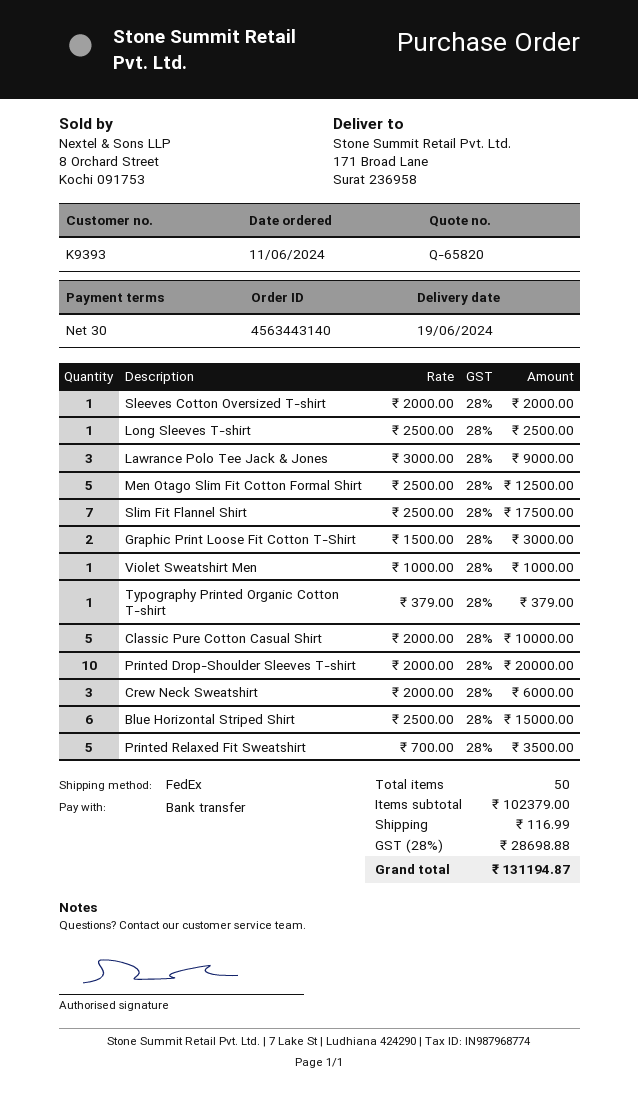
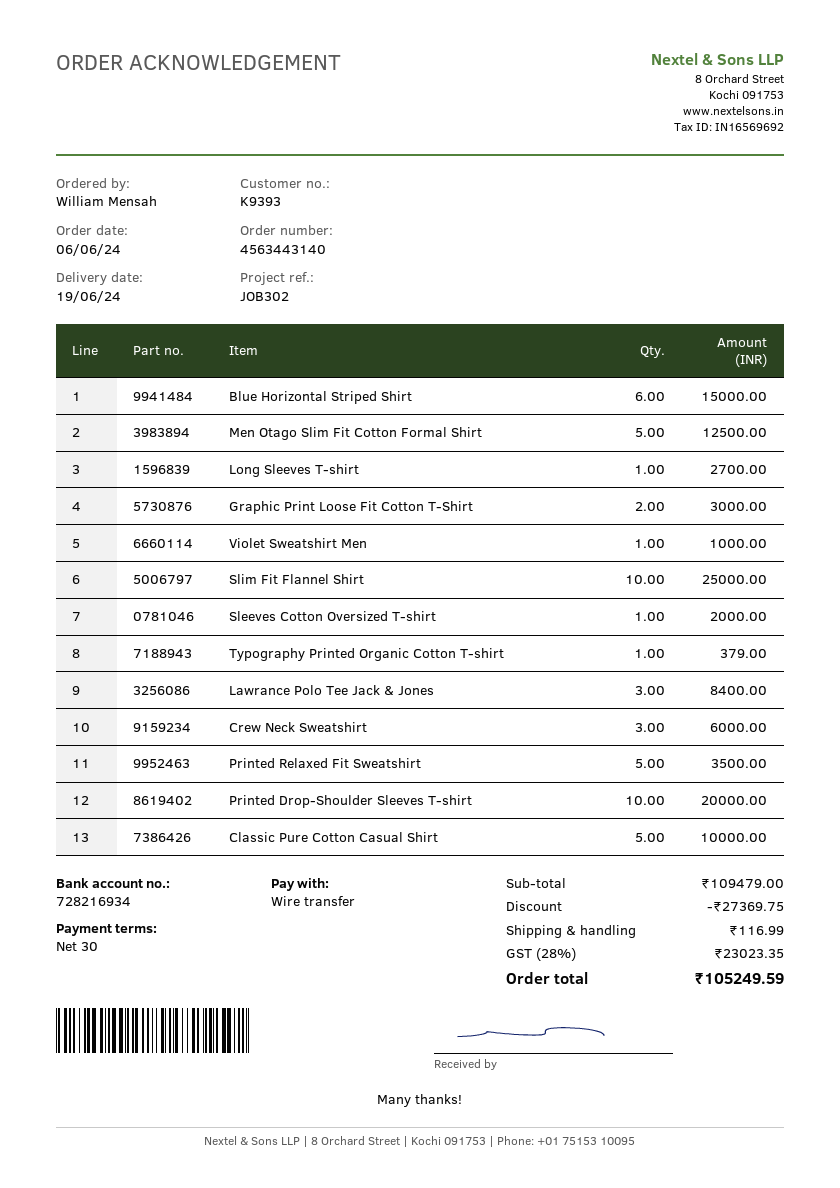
order date: 2024-06-11 -> 2024-06-06
Long Sleeves T-shirt: 1 for 2500.00 -> 1 for 2700.00
Lawrance Polo Tee Jack & Jones: 3 for 9000.00 -> 3 for 8400.00
Slim Fit Flannel Shirt: 7 for 17500.00 -> 10 for 25000.00
subtotal: 102379.00 -> 109479.00
discount: none -> 27369.75
tax: 28% = 28698.88 -> 28% = 23023.35
total: 131194.87 -> 105249.59

